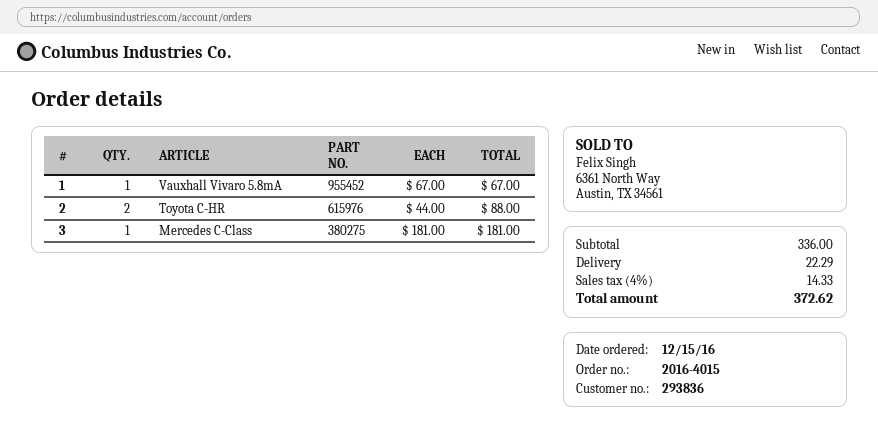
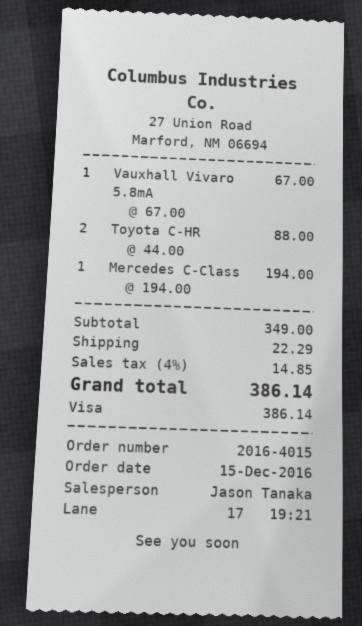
Mercedes C-Class: 1 x 181.00 = 181.00 -> 1 x 194.00 = 194.00
subtotal: 336.00 -> 349.00
tax: 4% = 14.33 -> 4% = 14.85
total: 372.62 -> 386.14

